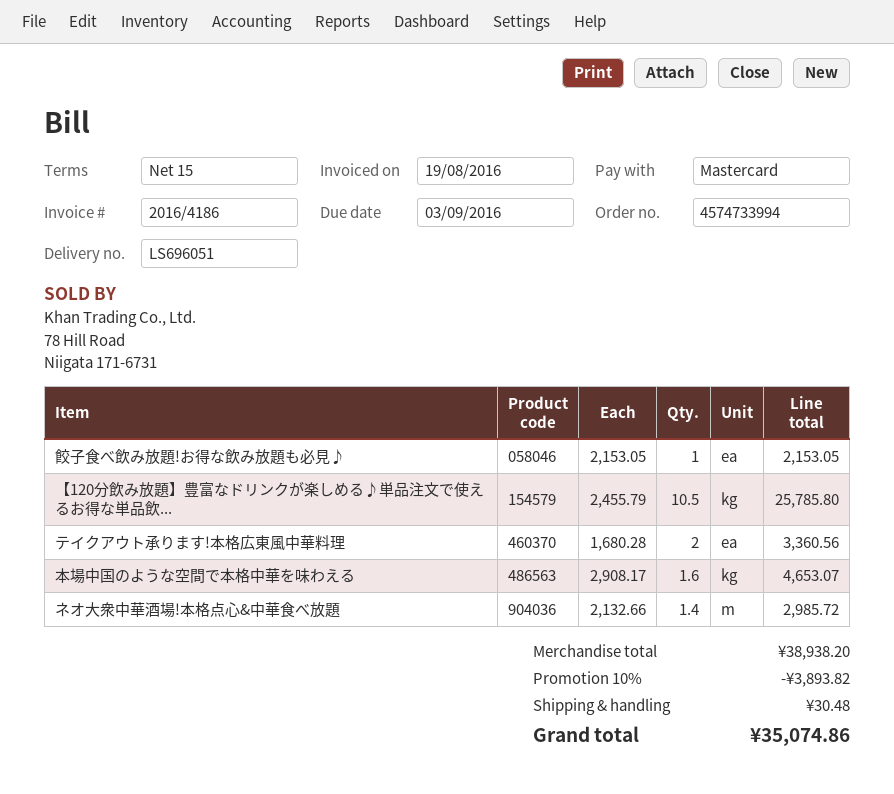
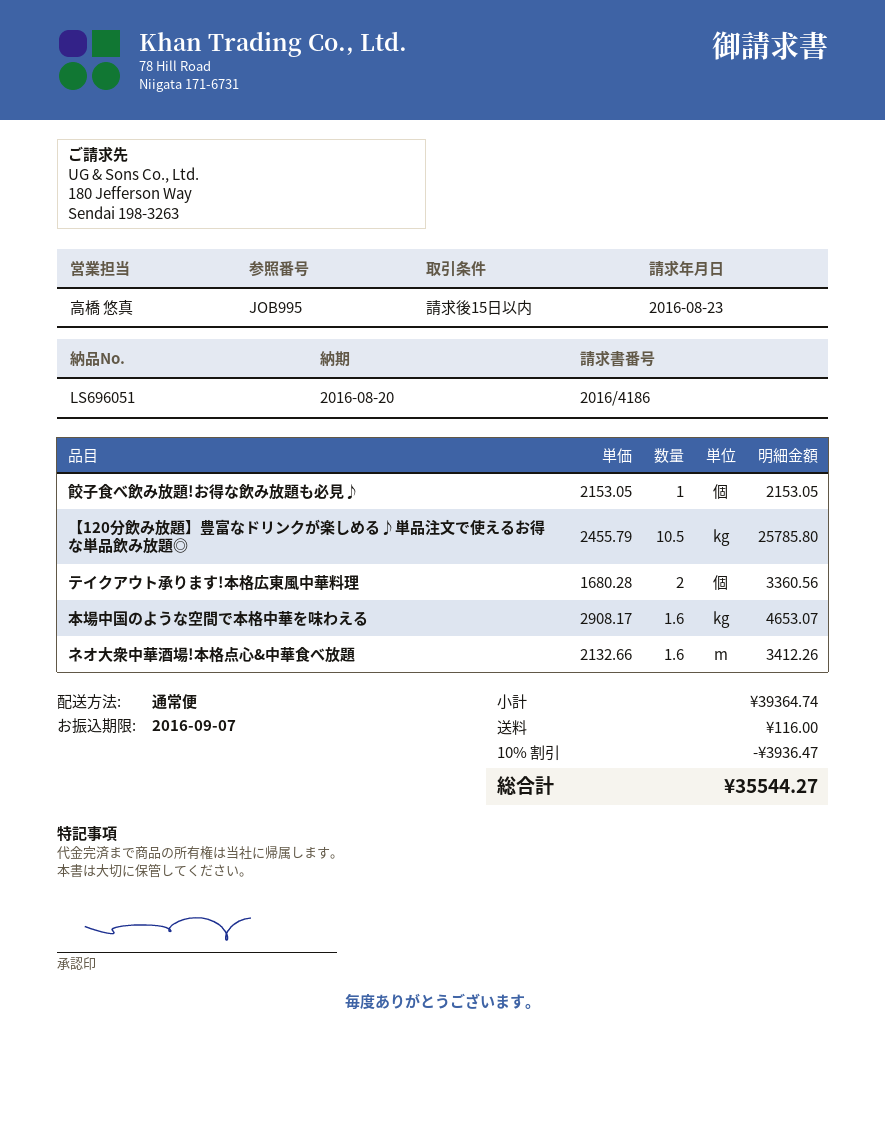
invoice date: 2016-08-19 -> 2016-08-23
due date: 2016-09-03 -> 2016-09-07
ネオ大衆中華酒場!本格点心&中華食べ放題: 1.4 x 2132.66 = 2985.72 -> 1.6 x 2132.66 = 3412.26
subtotal: 38938.20 -> 39364.74
discount: 10% = 3893.82 -> 10% = 3936.47
shipping: 30.48 -> 116.00
total: 35074.86 -> 35544.27

